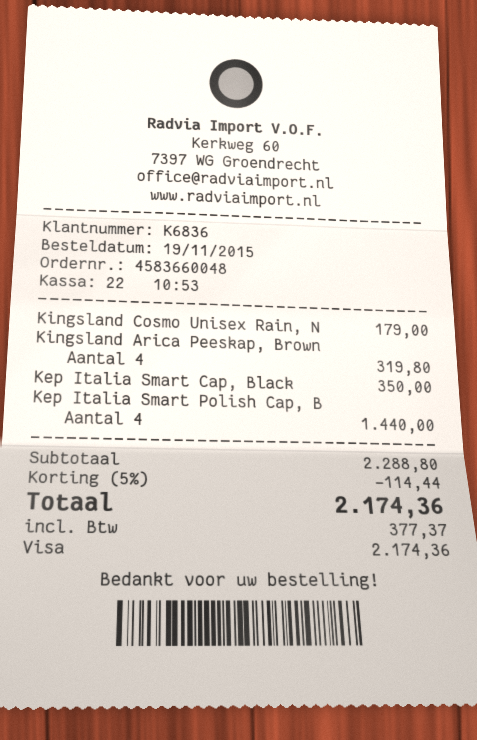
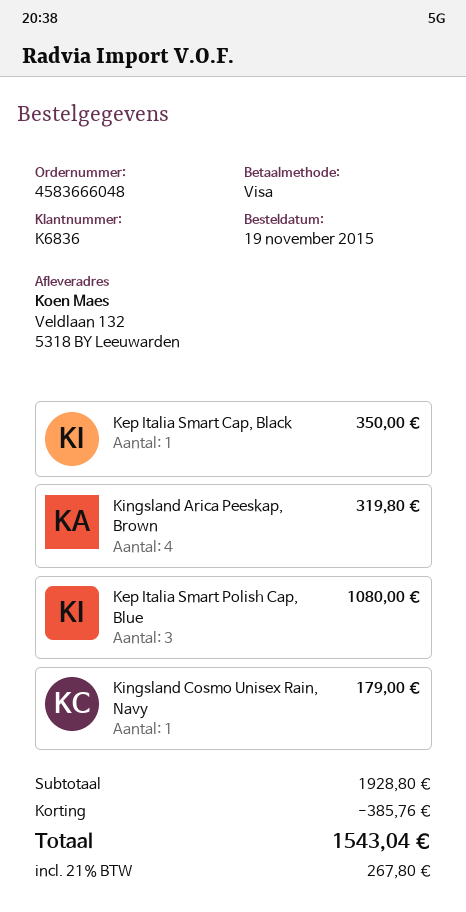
order number: 4583660048 -> 4583666048
Kep Italia Smart Polish Cap, B: 4 for 1440.00 -> 3 for 1080.00
subtotal: 2288.80 -> 1928.80
discount: 114.44 -> 385.76
tax: 377.37 -> 267.80
total: 2174.36 -> 1543.04

